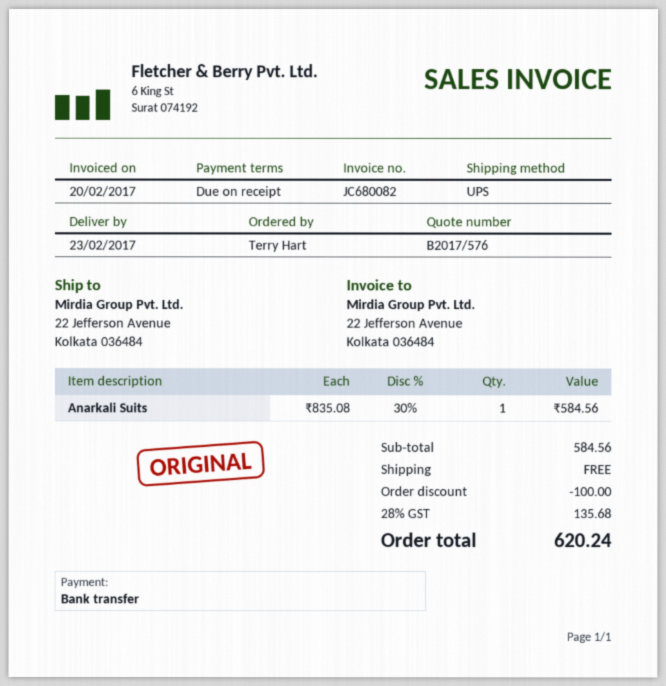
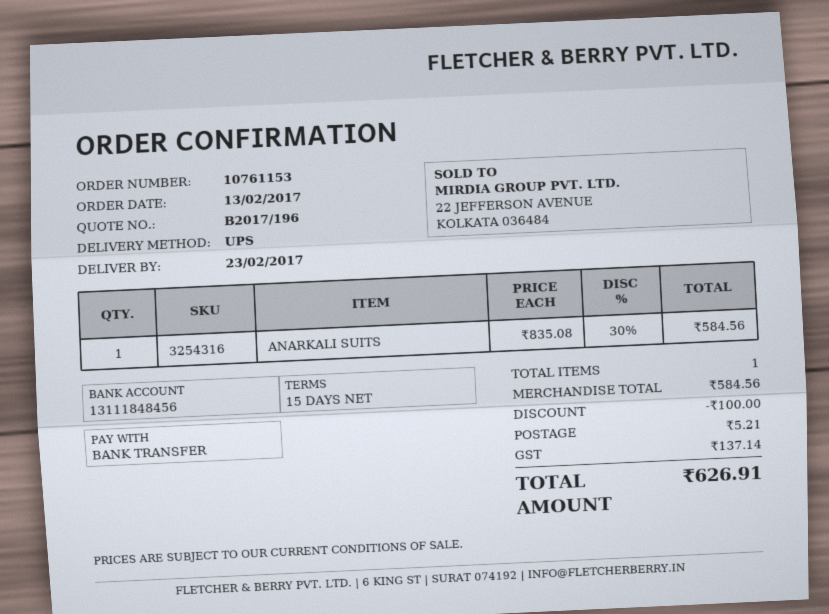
quote number: B2017/576 -> B2017/196
payment terms: on receipt -> 15 days
shipping: 0.00 -> 5.21
tax: 135.68 -> 137.14
total: 620.24 -> 626.91

